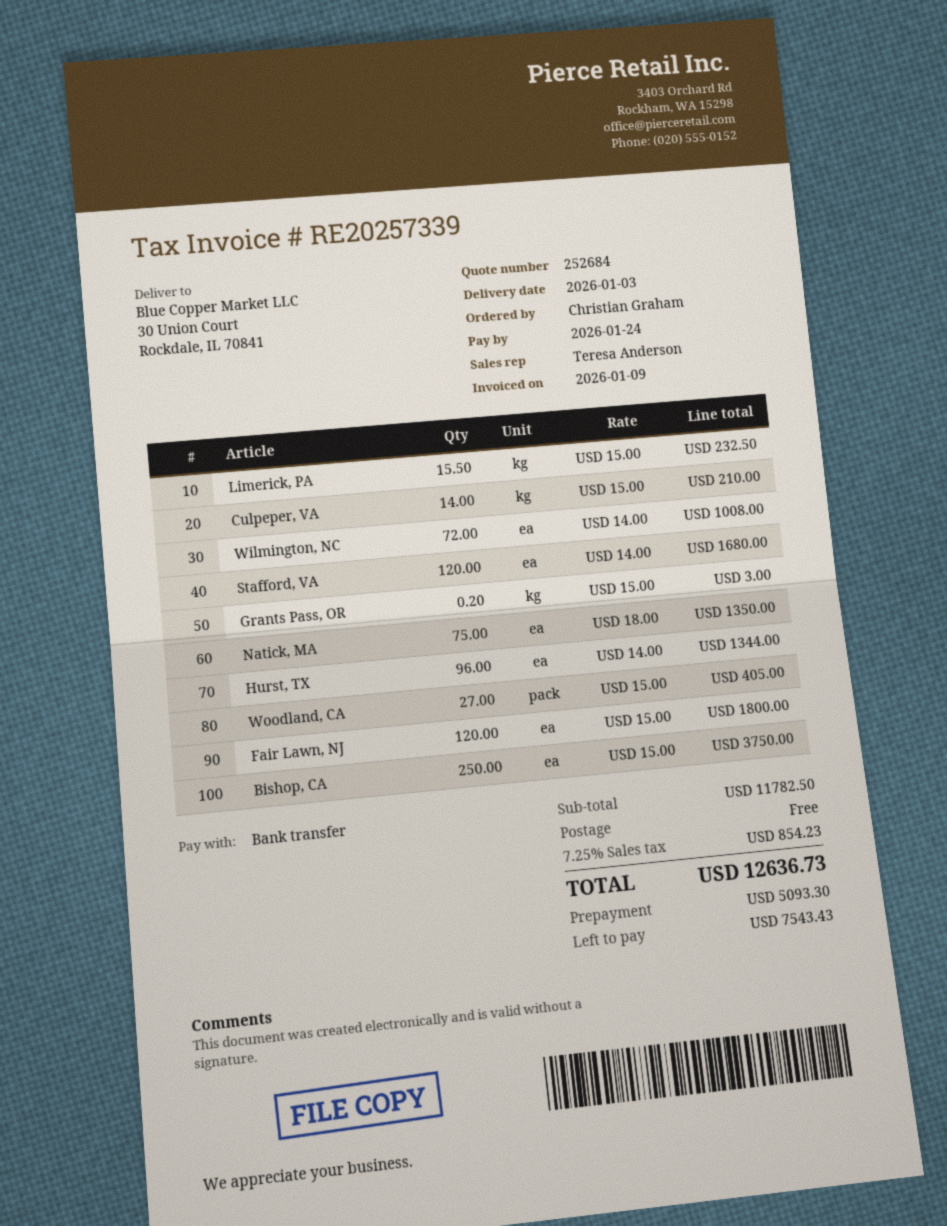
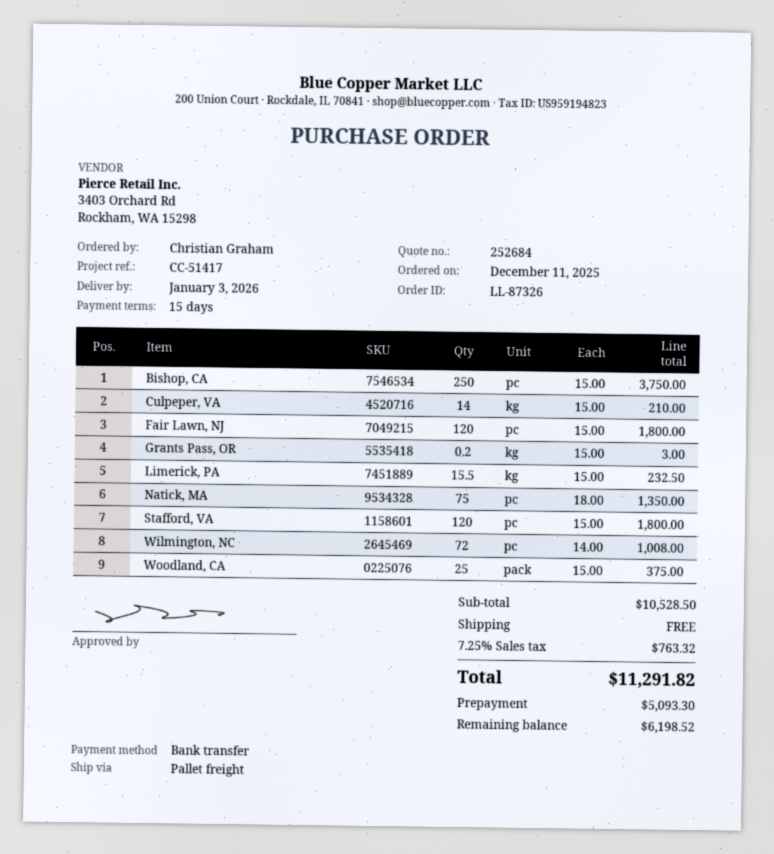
Stafford, VA: 120 x 14.00 = 1680.00 -> 120 x 15.00 = 1800.00
Hurst, TX: 96 x 14.00 = 1344.00 -> none
Woodland, CA: 27 x 15.00 = 405.00 -> 25 x 15.00 = 375.00
subtotal: 11782.50 -> 10528.50
tax: 7.25% = 854.23 -> 7.25% = 763.32
total: 12636.73 -> 11291.82
balance: 7543.43 -> 6198.52

